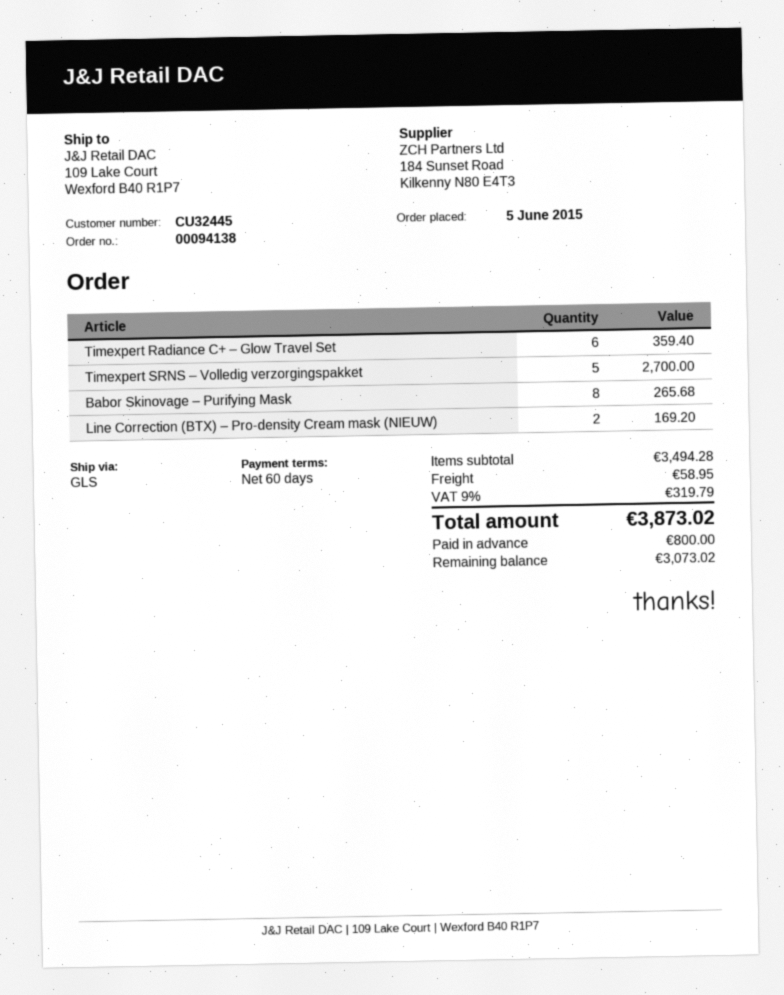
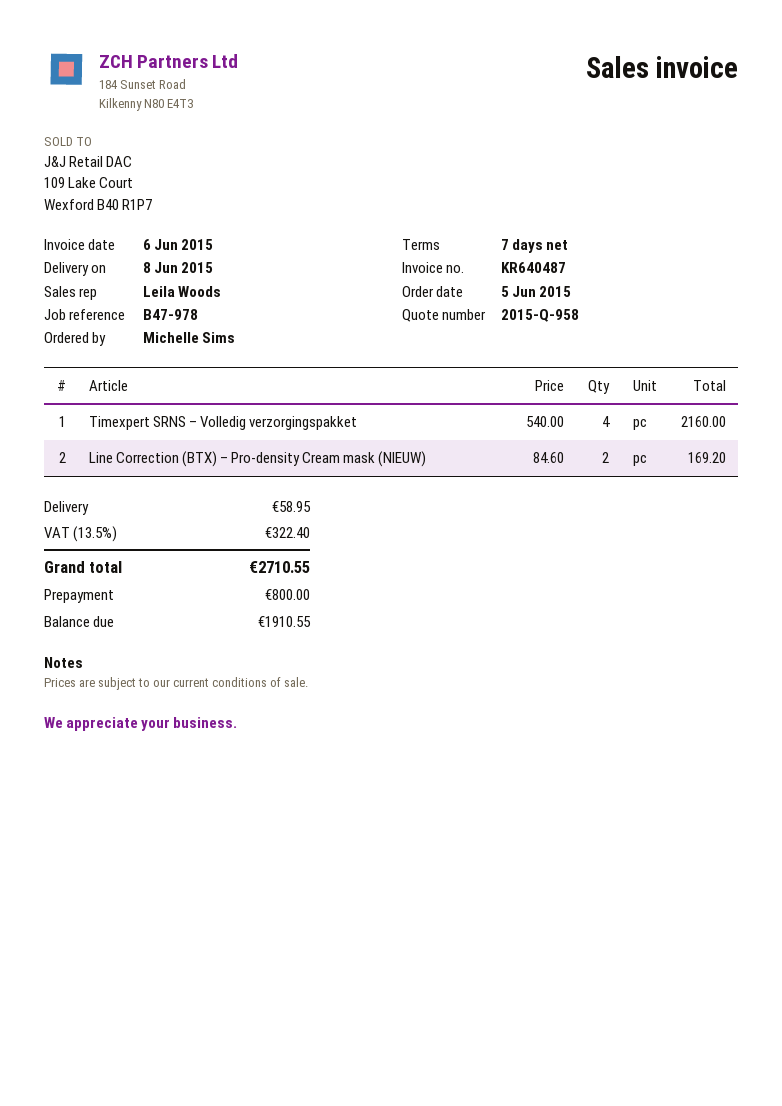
payment terms: 60 days -> 7 days
Timexpert Radiance C+ – Glow Travel Set: 6 for 359.40 -> none
Timexpert SRNS – Volledig verzorgingspakket: 5 for 2700.00 -> 4 for 2160.00
Babor Skinovage – Purifying Mask: 8 for 265.68 -> none
tax: 9% = 319.79 -> 13.5% = 322.40
total: 3873.02 -> 2710.55
balance: 3073.02 -> 1910.55

